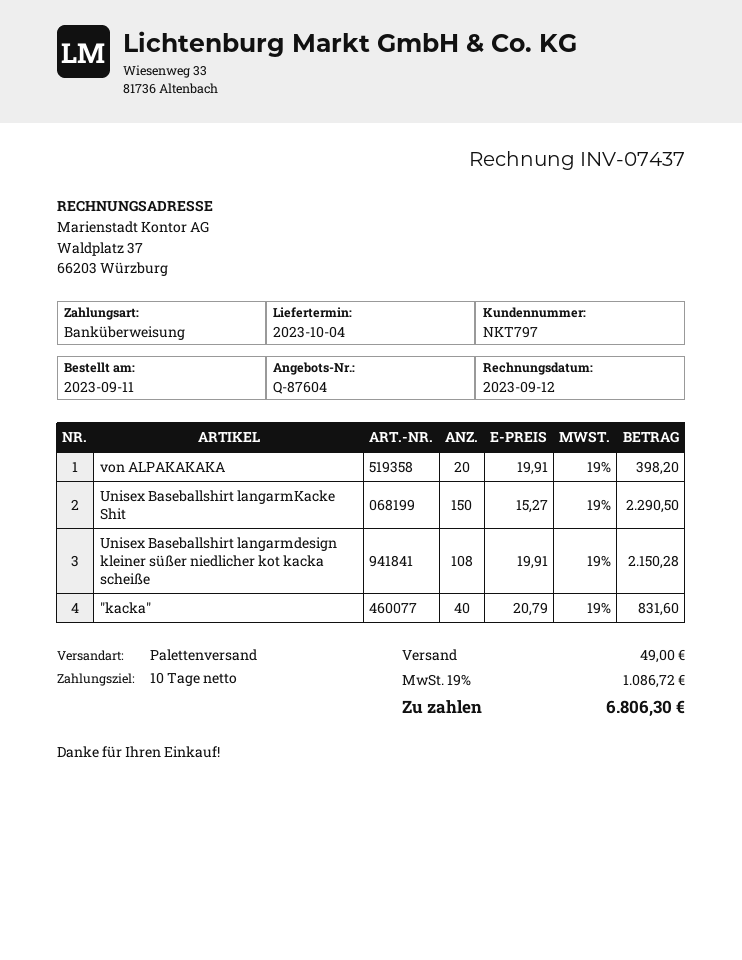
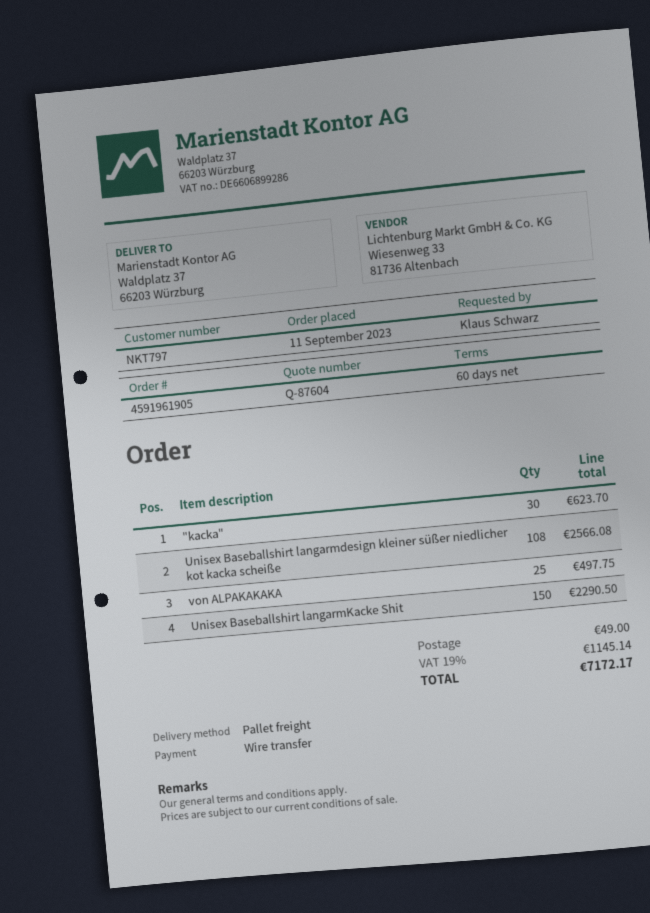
payment terms: 10 days -> 60 days
von ALPAKAKAKA: 20 for 398.20 -> 25 for 497.75
Unisex Baseballshirt langarmdesign kleiner süßer niedlicher kot kacka scheiße: 108 for 2150.28 -> 108 for 2566.08
"kacka": 40 for 831.60 -> 30 for 623.70
tax: 19% = 1086.72 -> 19% = 1145.14
total: 6806.30 -> 7172.17

